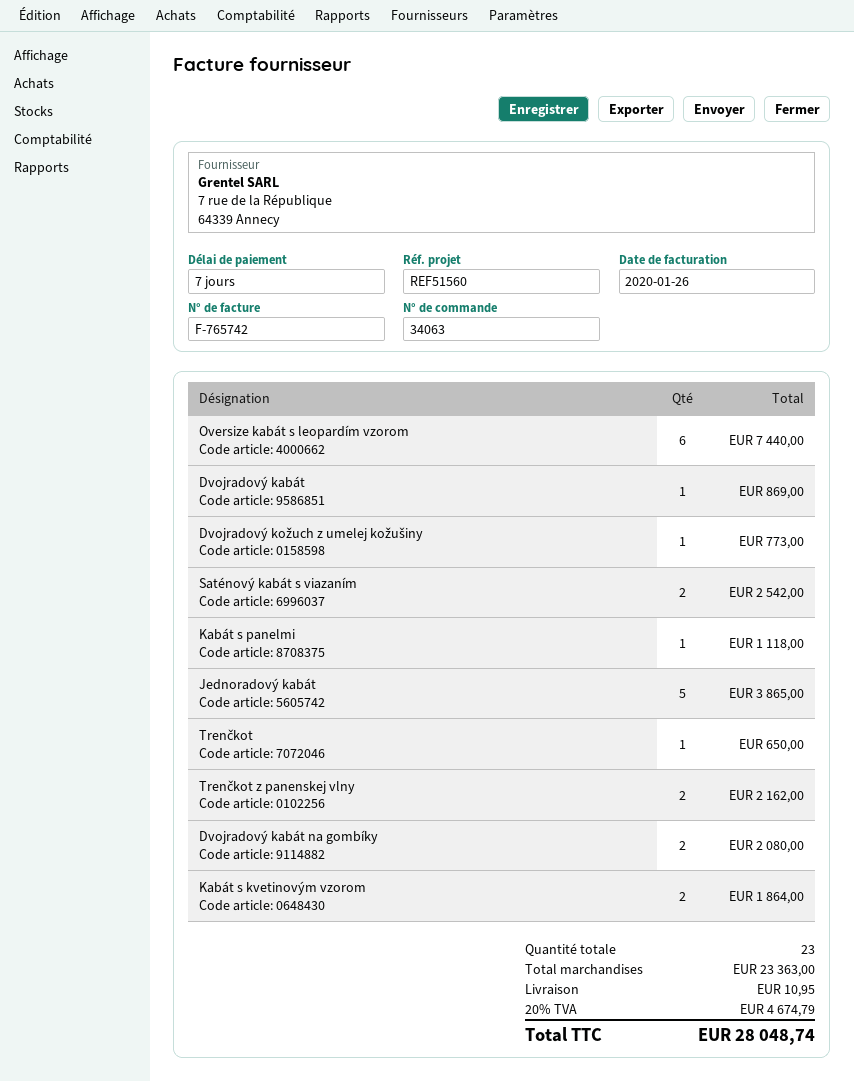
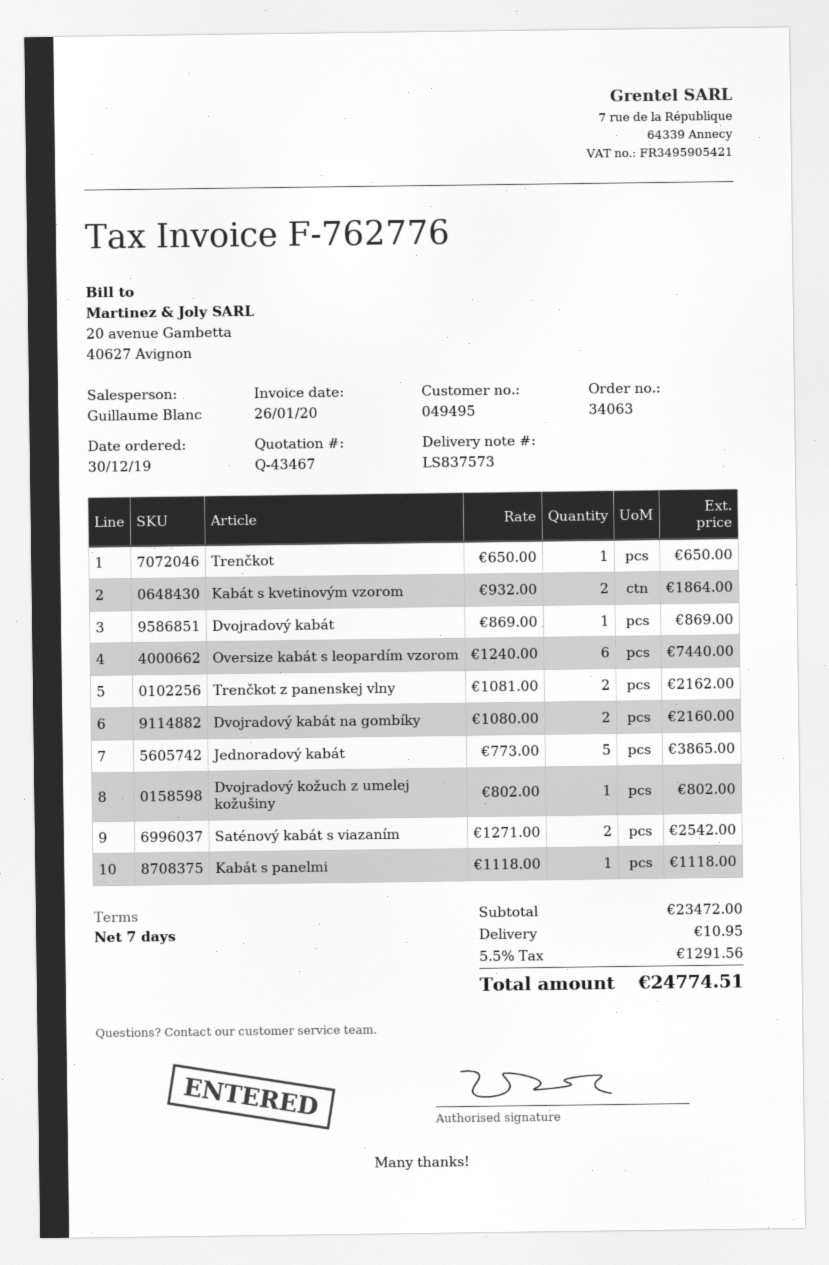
invoice number: F-765742 -> F-762776
Dvojradový kožuch z umelej kožušiny: 1 for 773.00 -> 1 for 802.00
Dvojradový kabát na gombíky: 2 for 2080.00 -> 2 for 2160.00
subtotal: 23363.00 -> 23472.00
tax: 20% = 4674.79 -> 5.5% = 1291.56
total: 28048.74 -> 24774.51

